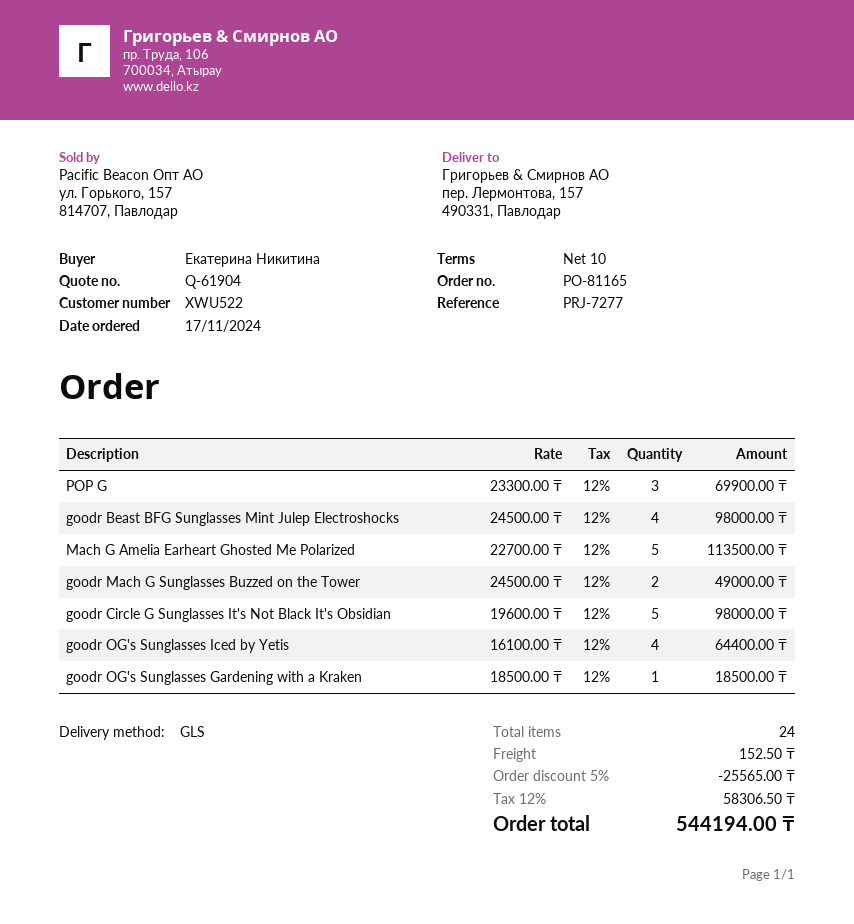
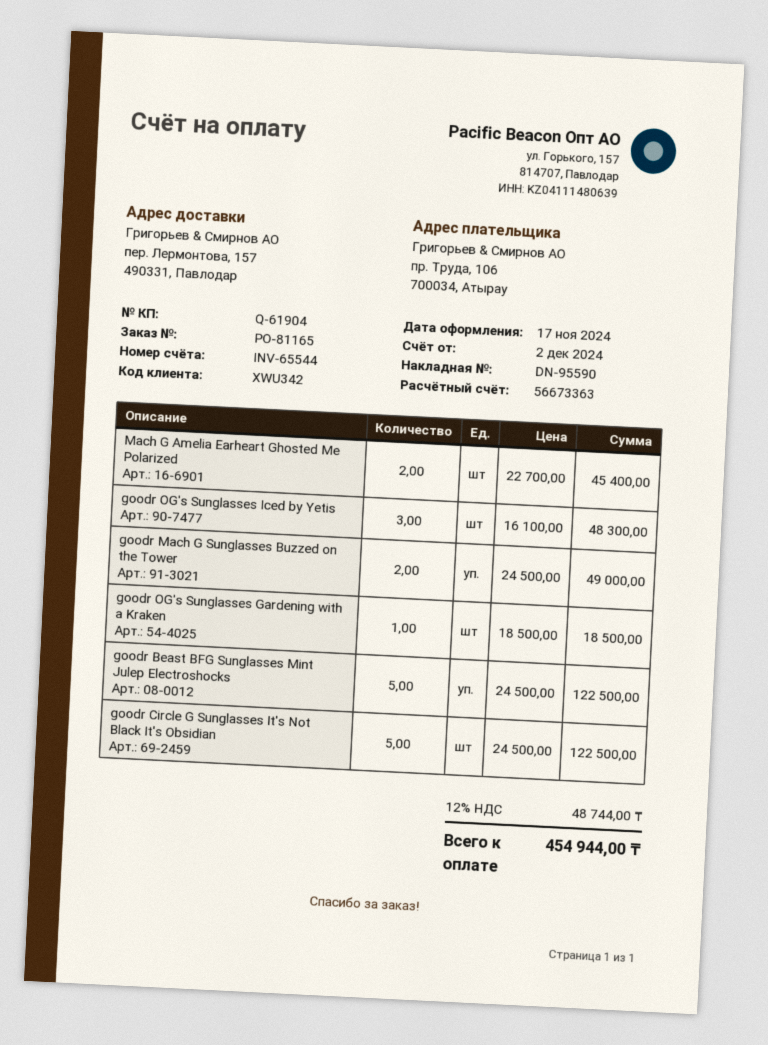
customer number: XWU522 -> XWU342
POP G: 3 x 23300.00 = 69900.00 -> none
goodr Beast BFG Sunglasses Mint Julep Electroshocks: 4 x 24500.00 = 98000.00 -> 5 x 24500.00 = 122500.00
Mach G Amelia Earheart Ghosted Me Polarized: 5 x 22700.00 = 113500.00 -> 2 x 22700.00 = 45400.00
goodr Circle G Sunglasses It's Not Black It's Obsidian: 5 x 19600.00 = 98000.00 -> 5 x 24500.00 = 122500.00
goodr OG's Sunglasses Iced by Yetis: 4 x 16100.00 = 64400.00 -> 3 x 16100.00 = 48300.00
discount: 5% = 25565.00 -> none
shipping: 152.50 -> none
tax: 12% = 58306.50 -> 12% = 48744.00
total: 544194.00 -> 454944.00

